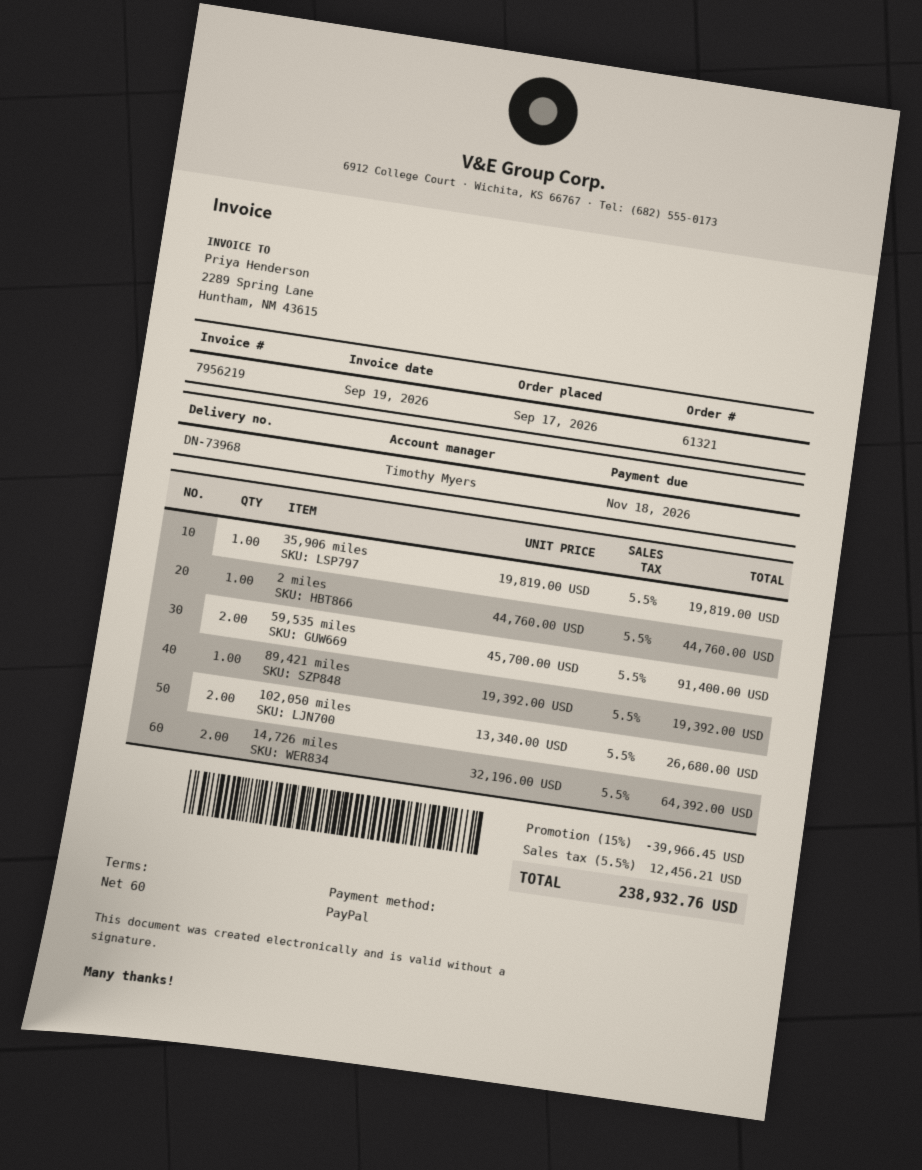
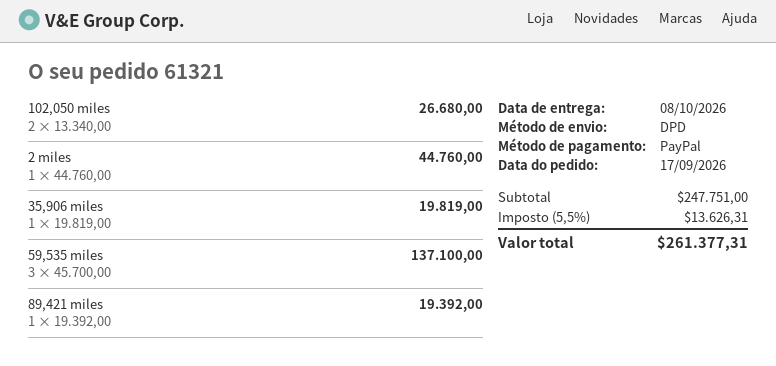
59,535 miles: 2 x 45700.00 = 91400.00 -> 3 x 45700.00 = 137100.00
14,726 miles: 2 x 32196.00 = 64392.00 -> none
discount: 15% = 39966.45 -> none
tax: 5.5% = 12456.21 -> 5.5% = 13626.31
total: 238932.76 -> 261377.31

